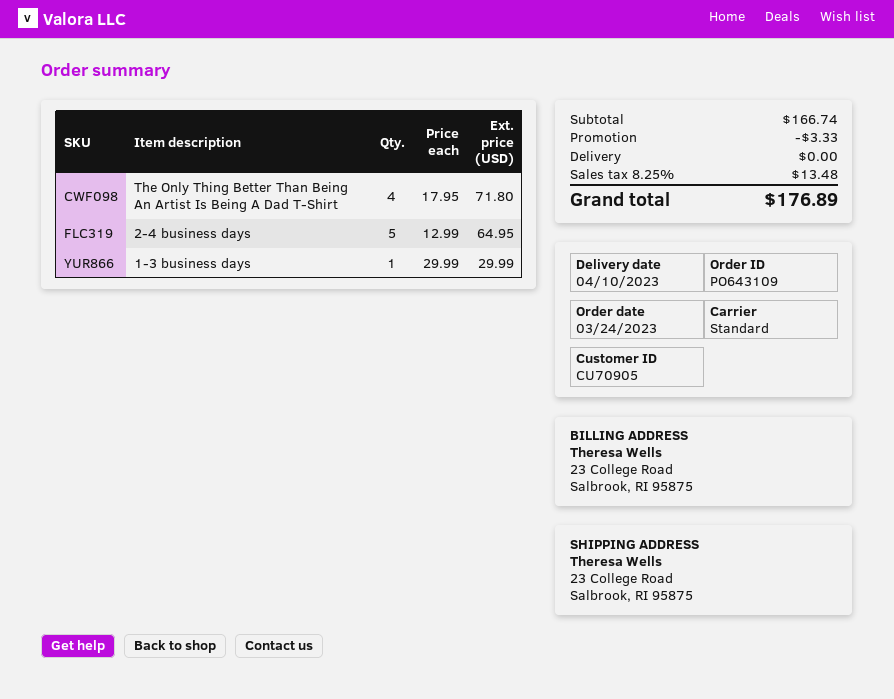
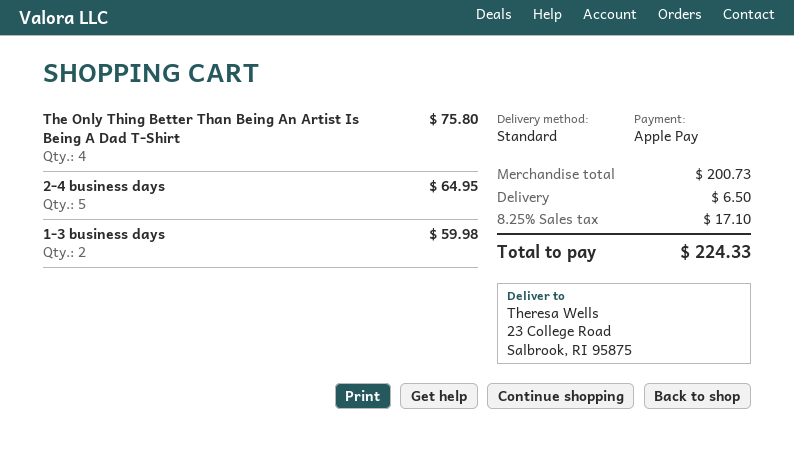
The Only Thing Better Than Being An Artist Is Being A Dad T-Shirt: 4 for 71.80 -> 4 for 75.80
1-3 business days: 1 for 29.99 -> 2 for 59.98
subtotal: 166.74 -> 200.73
discount: 3.33 -> none
shipping: 0.00 -> 6.50
tax: 8.25% = 13.48 -> 8.25% = 17.10
total: 176.89 -> 224.33

